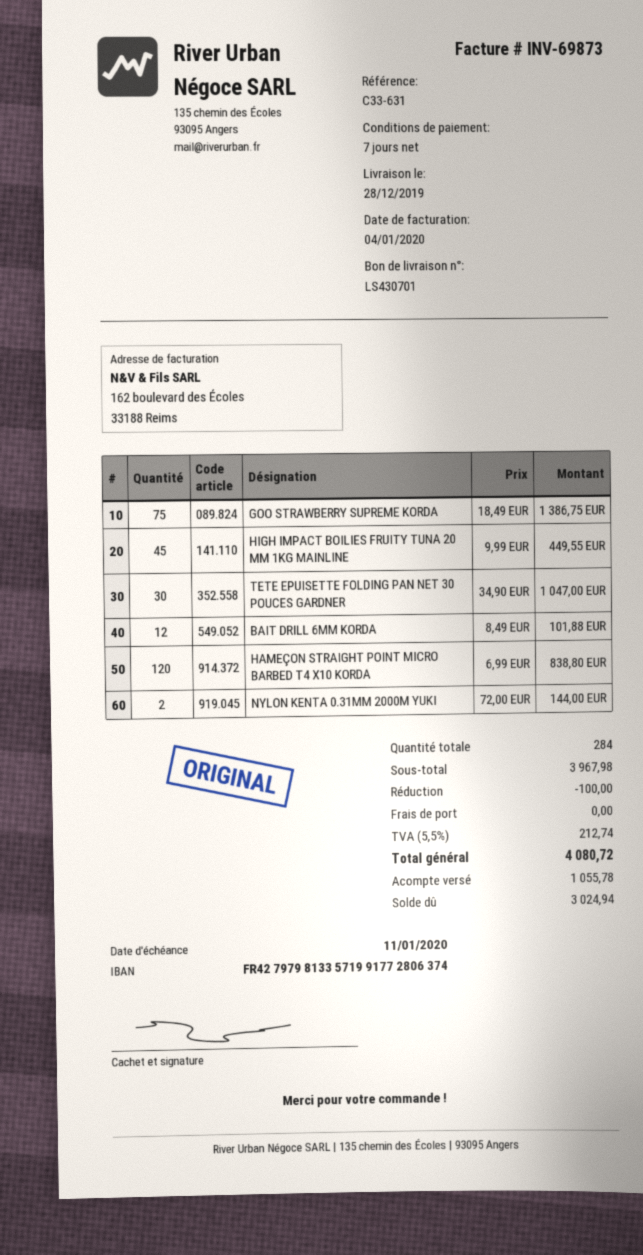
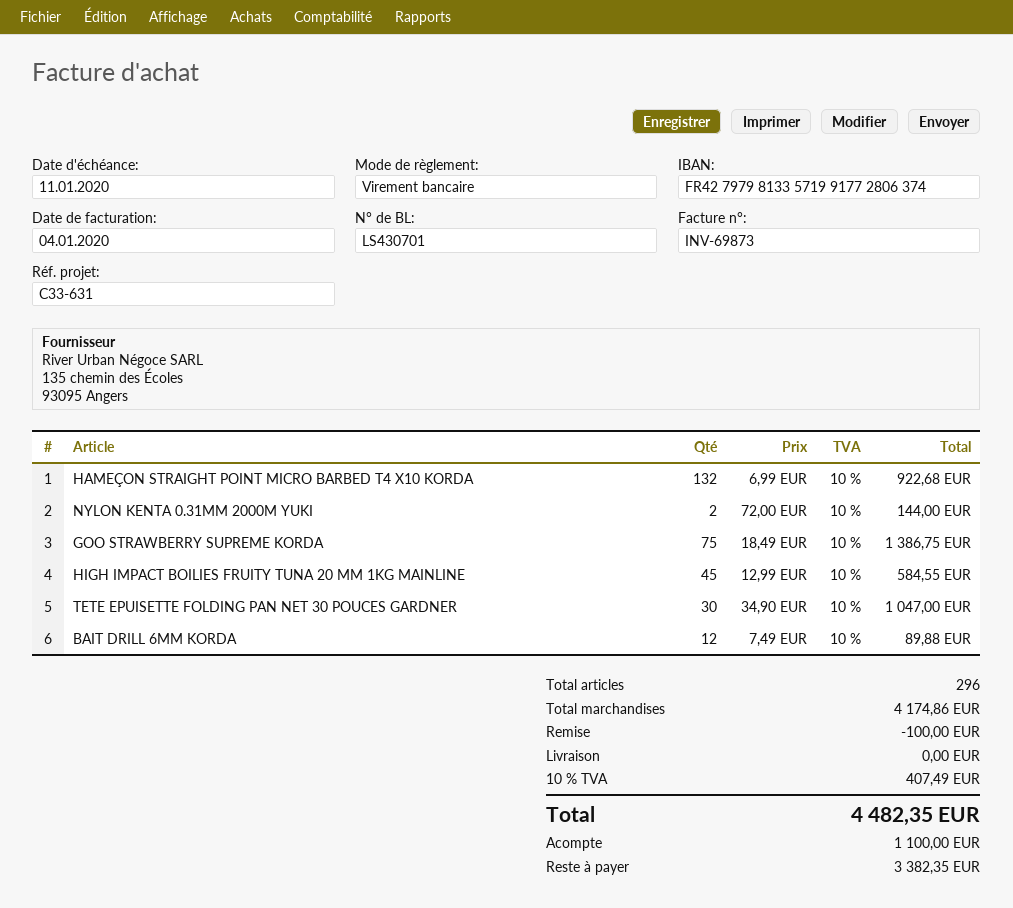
HIGH IMPACT BOILIES FRUITY TUNA 20 MM 1KG MAINLINE: 45 x 9.99 = 449.55 -> 45 x 12.99 = 584.55
BAIT DRILL 6MM KORDA: 12 x 8.49 = 101.88 -> 12 x 7.49 = 89.88
HAMEÇON STRAIGHT POINT MICRO BARBED T4 X10 KORDA: 120 x 6.99 = 838.80 -> 132 x 6.99 = 922.68
total quantity: 284 -> 296
subtotal: 3967.98 -> 4174.86
tax: 5.5% = 212.74 -> 10% = 407.49
total: 4080.72 -> 4482.35
deposit: 1055.78 -> 1100.00
balance: 3024.94 -> 3382.35

